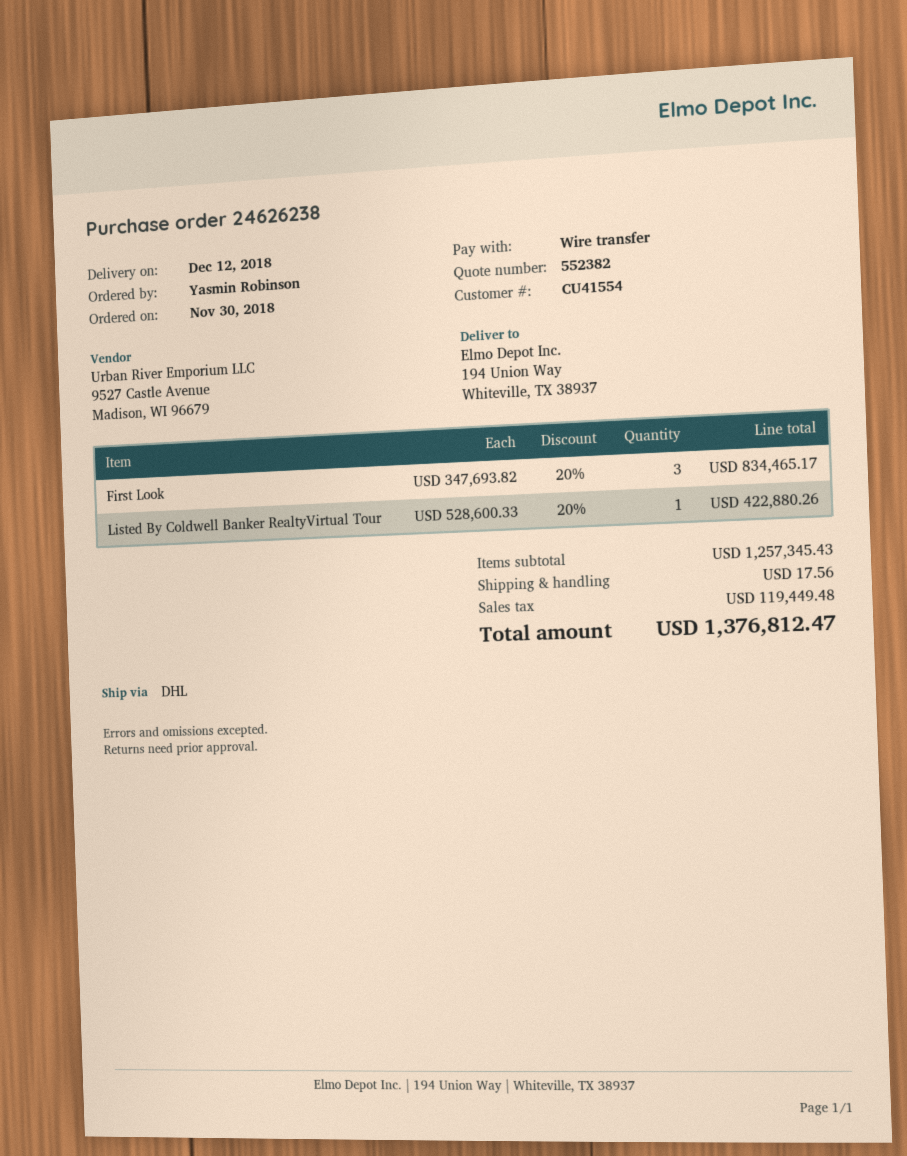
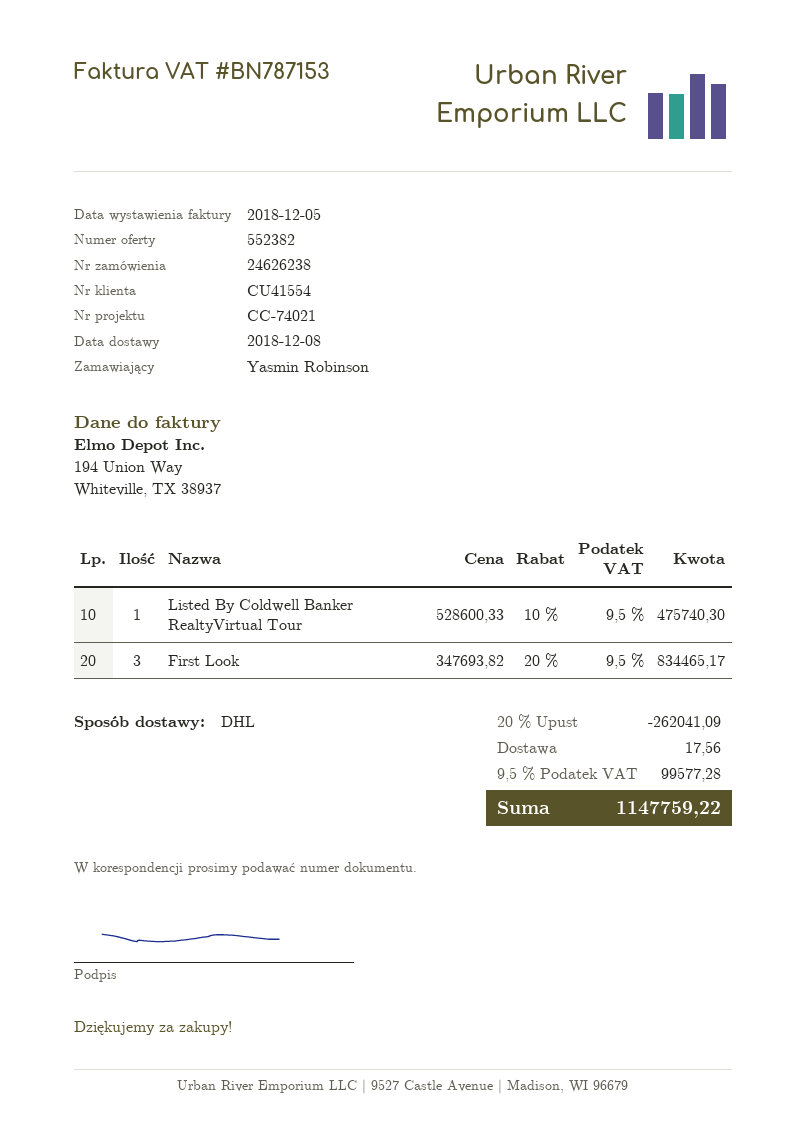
delivery date: 2018-12-12 -> 2018-12-08
Listed By Coldwell Banker RealtyVirtual Tour: 1 x 528600.33 - 20% = 422880.26 -> 1 x 528600.33 - 10% = 475740.30
discount: none -> 20% = 262041.09
tax: 119449.48 -> 99577.28
total: 1376812.47 -> 1147759.22

